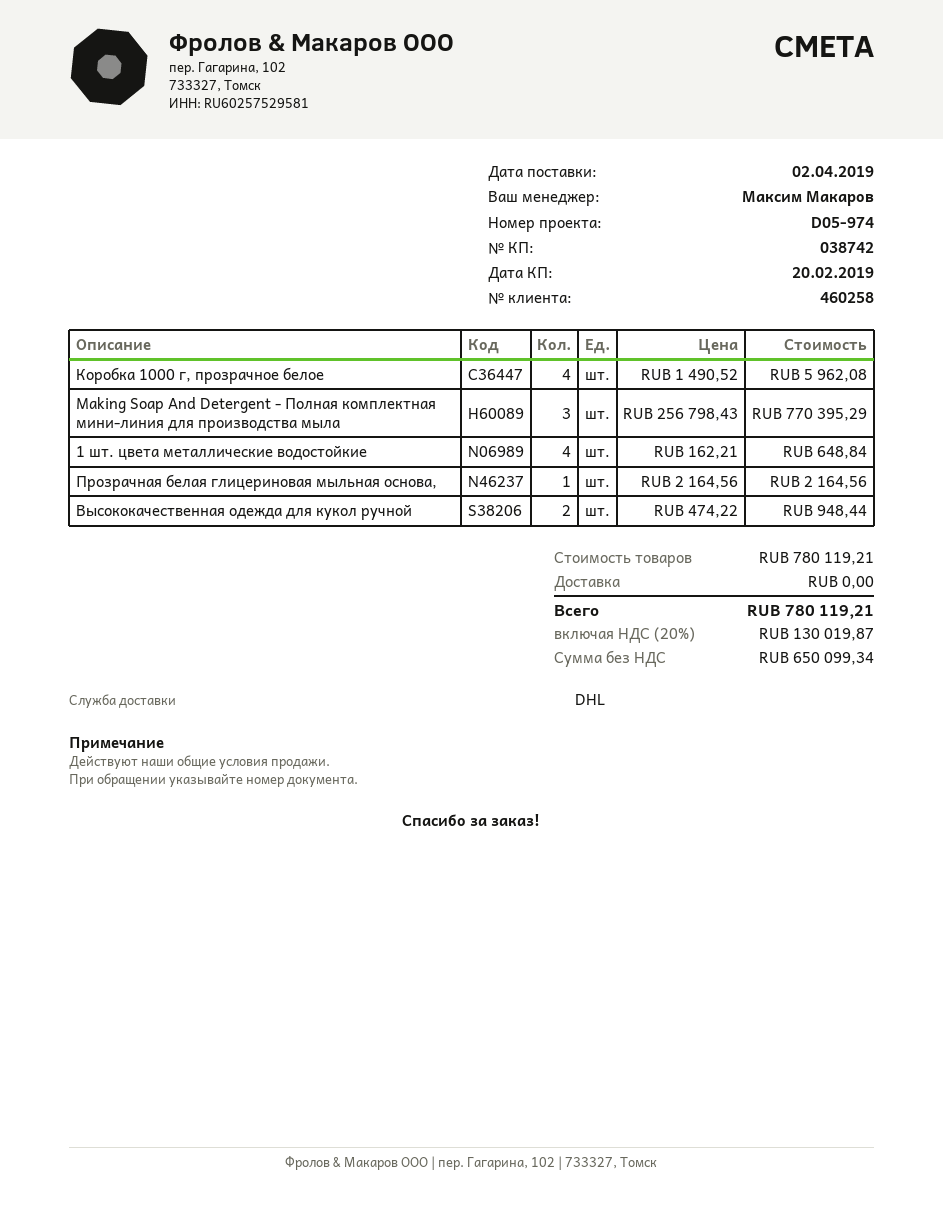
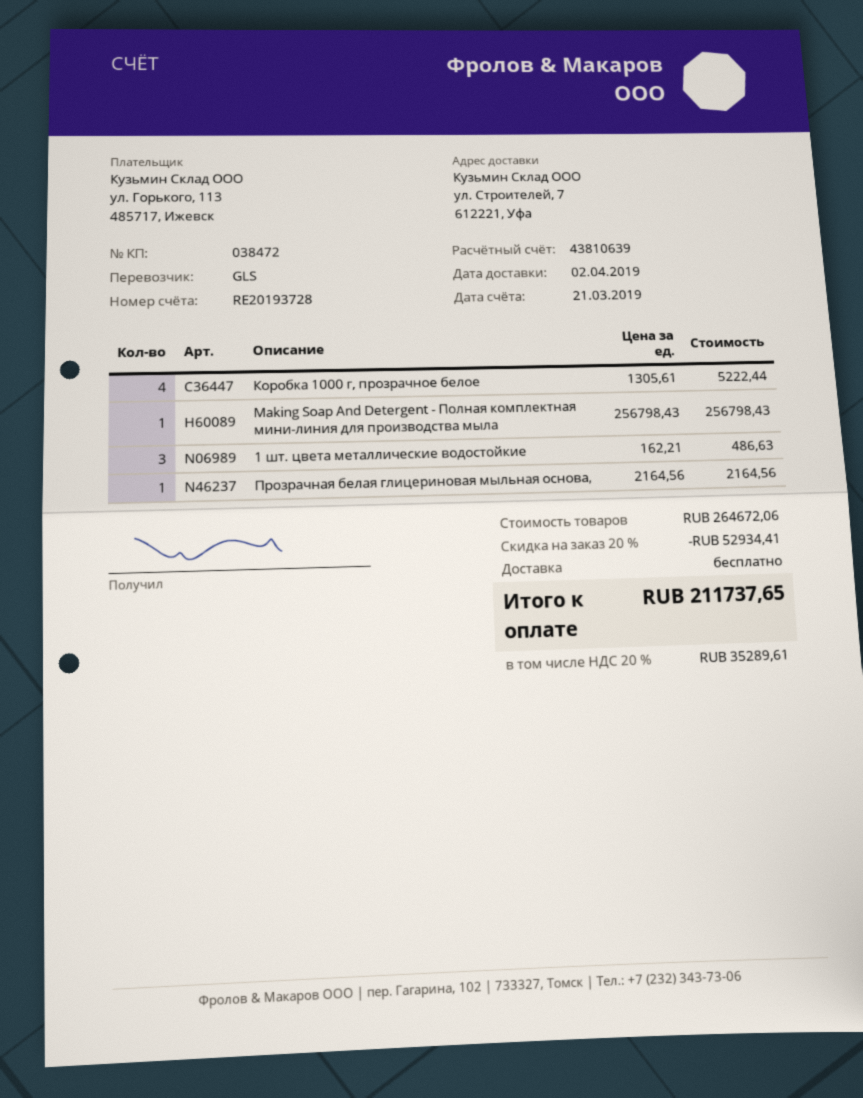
quote number: 038742 -> 038472
shipping method: DHL -> GLS
Коробка 1000 г, прозрачное белое: 4 x 1490.52 = 5962.08 -> 4 x 1305.61 = 5222.44
Making Soap And Detergent - Полная комплектная мини-линия для производства мыла: 3 x 256798.43 = 770395.29 -> 1 x 256798.43 = 256798.43
1 шт. цвета металлические водостойкие: 4 x 162.21 = 648.84 -> 3 x 162.21 = 486.63
Высококачественная одежда для кукол ручной: 2 x 474.22 = 948.44 -> none
subtotal: 780119.21 -> 264672.06
discount: none -> 20% = 52934.41
tax: 20% = 130019.87 -> 20% = 35289.61
total: 780119.21 -> 211737.65

